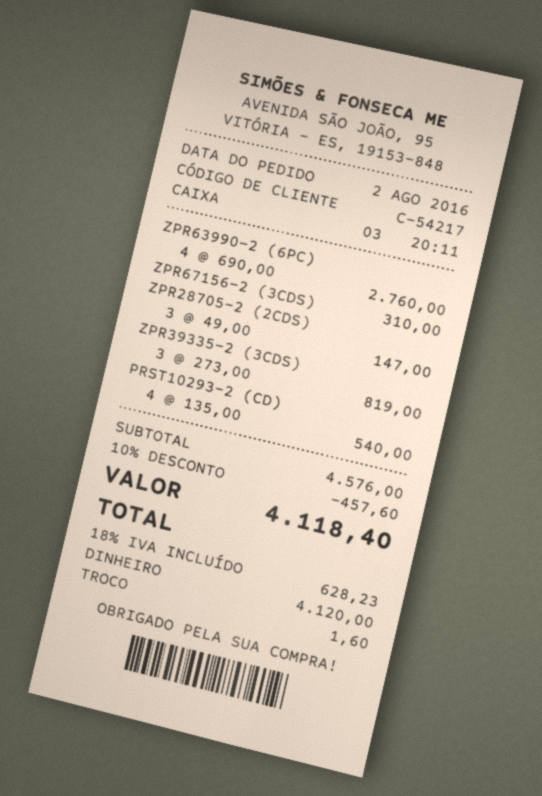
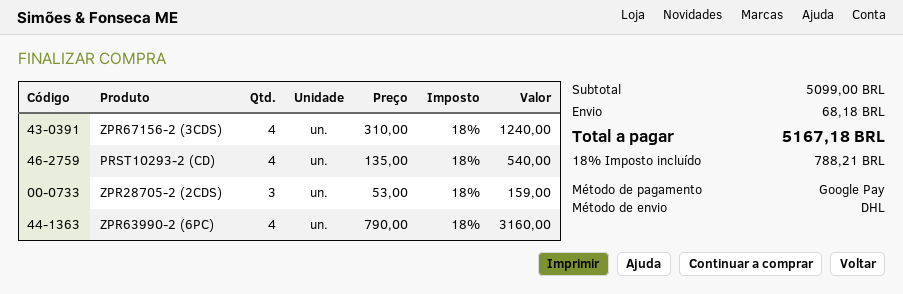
payment method: cash -> Google Pay
ZPR63990-2 (6PC): 4 x 690.00 = 2760.00 -> 4 x 790.00 = 3160.00
ZPR67156-2 (3CDS): 1 x 310.00 = 310.00 -> 4 x 310.00 = 1240.00
ZPR28705-2 (2CDS): 3 x 49.00 = 147.00 -> 3 x 53.00 = 159.00
ZPR39335-2 (3CDS): 3 x 273.00 = 819.00 -> none
subtotal: 4576.00 -> 5099.00
discount: 10% = 457.60 -> none
shipping: none -> 68.18
tax: 18% = 628.23 -> 18% = 788.21
total: 4118.40 -> 5167.18

